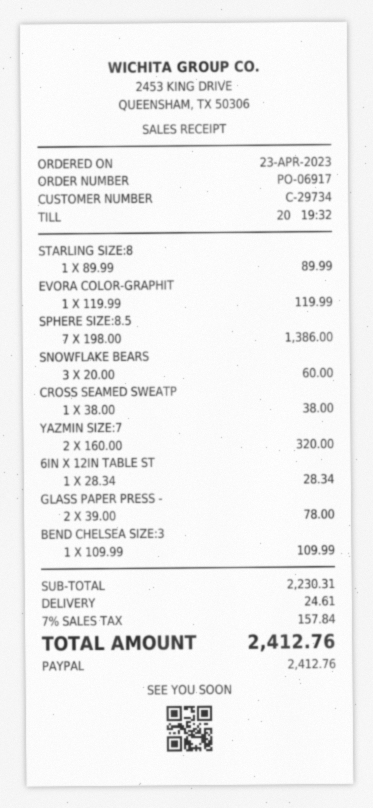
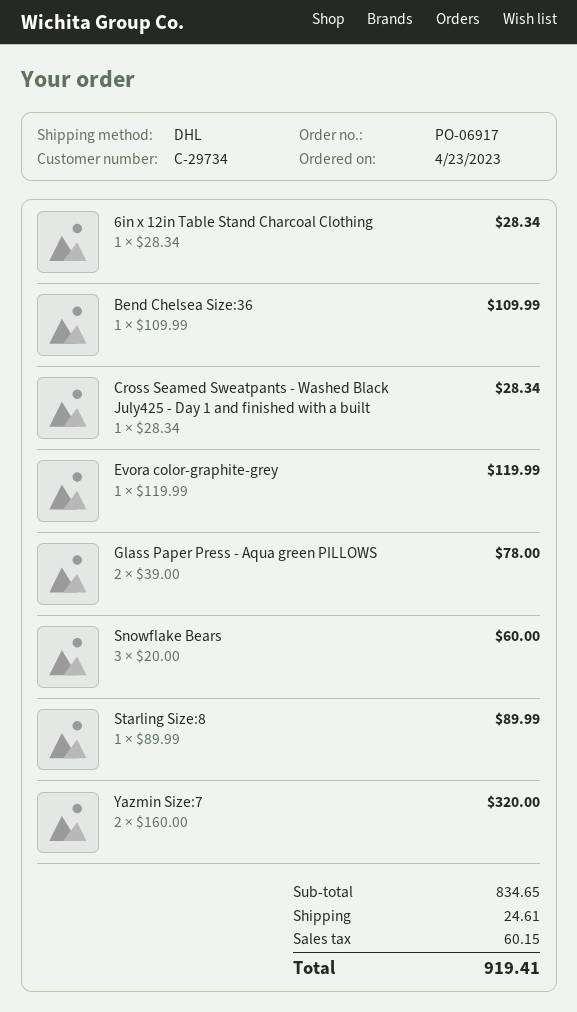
SPHERE SIZE:8.5: 7 x 198.00 = 1386.00 -> none
CROSS SEAMED SWEATP: 1 x 38.00 = 38.00 -> 1 x 28.34 = 28.34
subtotal: 2230.31 -> 834.65
tax: 157.84 -> 60.15
total: 2412.76 -> 919.41

